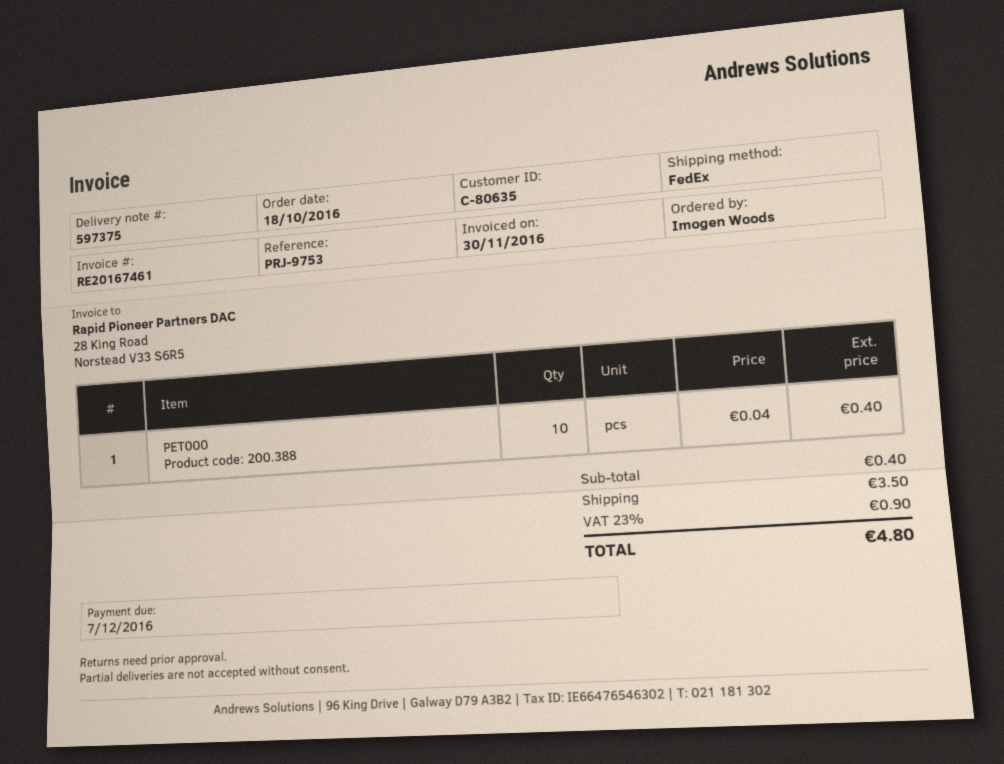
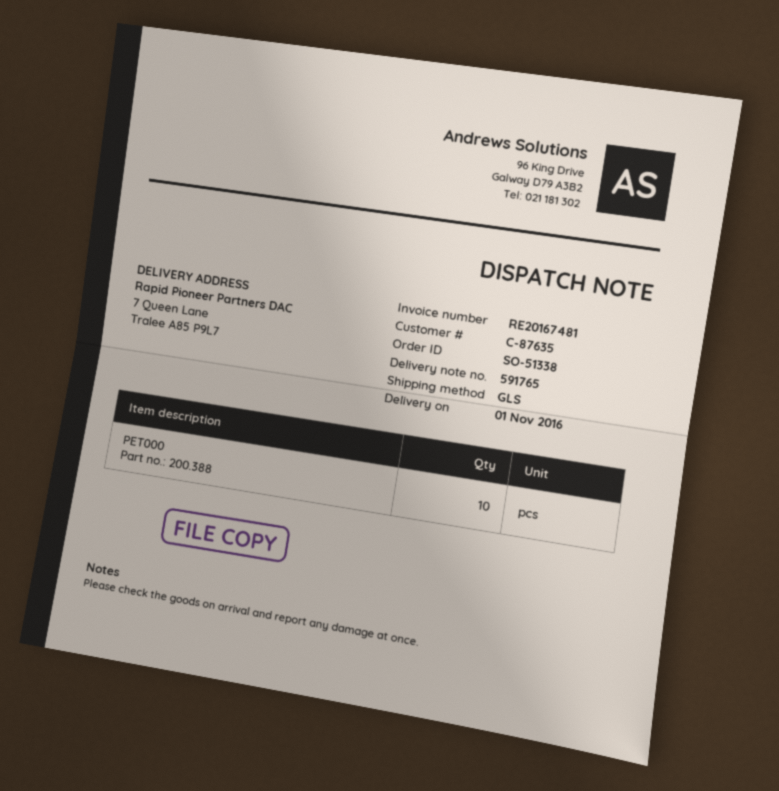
delivery note number: 597375 -> 591765
invoice number: RE20167461 -> RE20167481
customer number: C-80635 -> C-87635
shipping method: FedEx -> GLS

